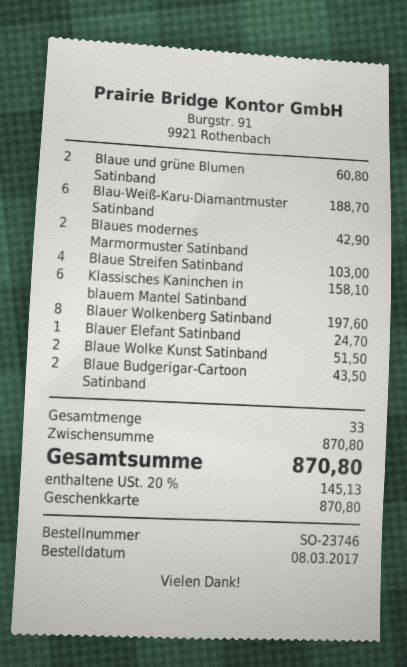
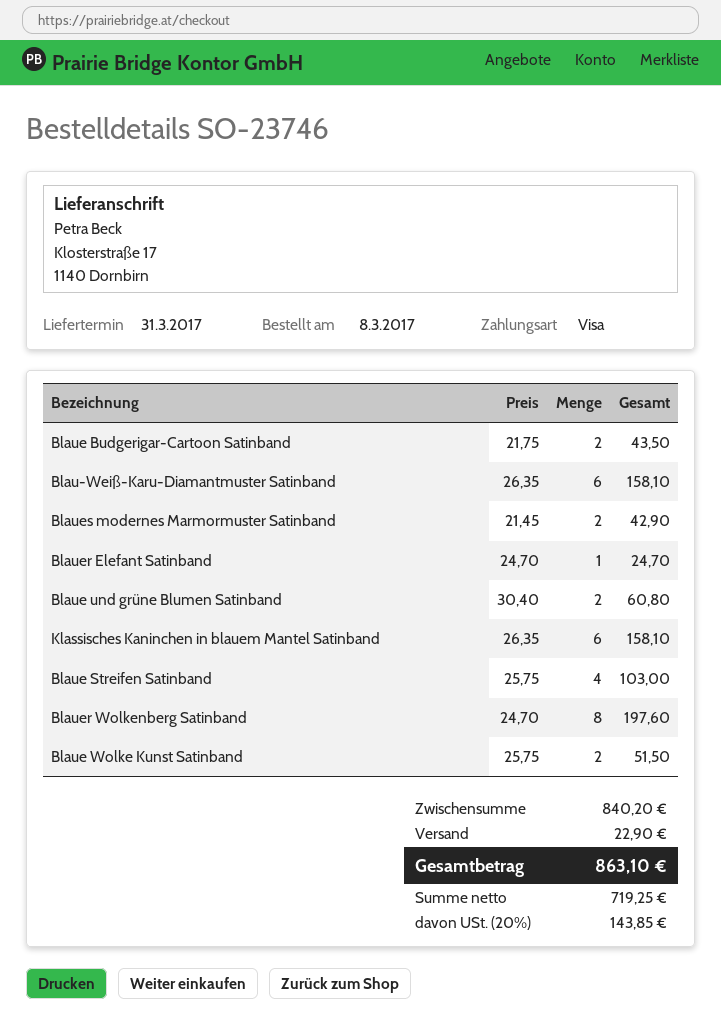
payment method: gift card -> Visa
Blau-Weiß-Karu-Diamantmuster Satinband: 6 for 188.70 -> 6 for 158.10
subtotal: 870.80 -> 840.20
shipping: none -> 22.90
tax: 20% = 145.13 -> 20% = 143.85
total: 870.80 -> 863.10

